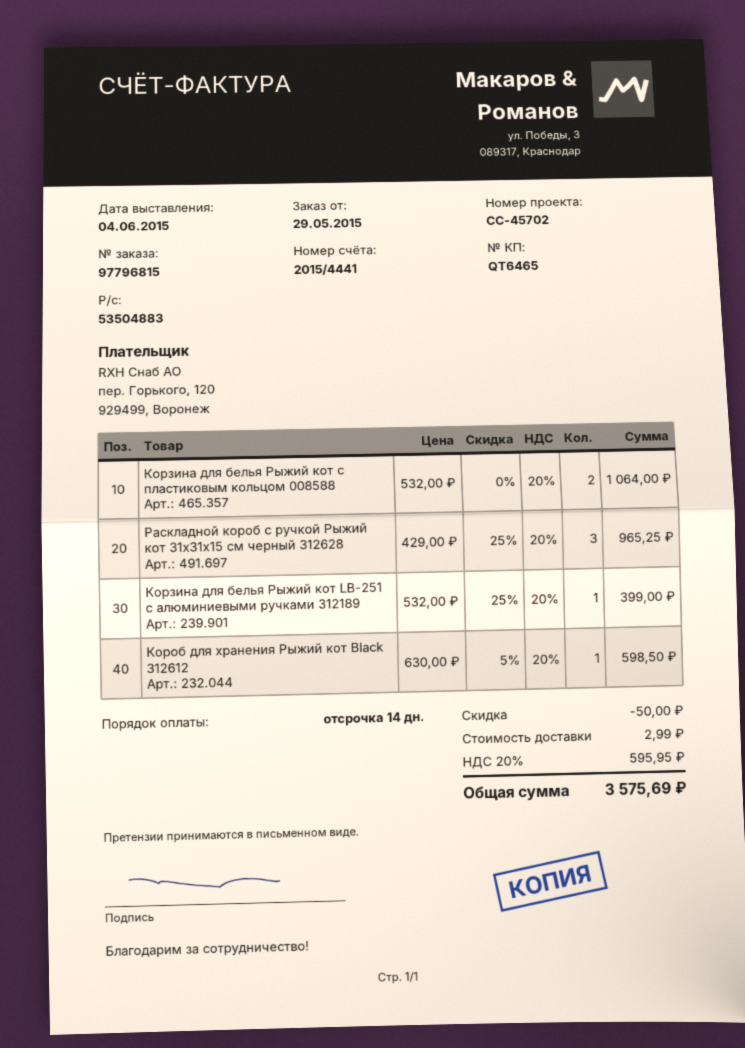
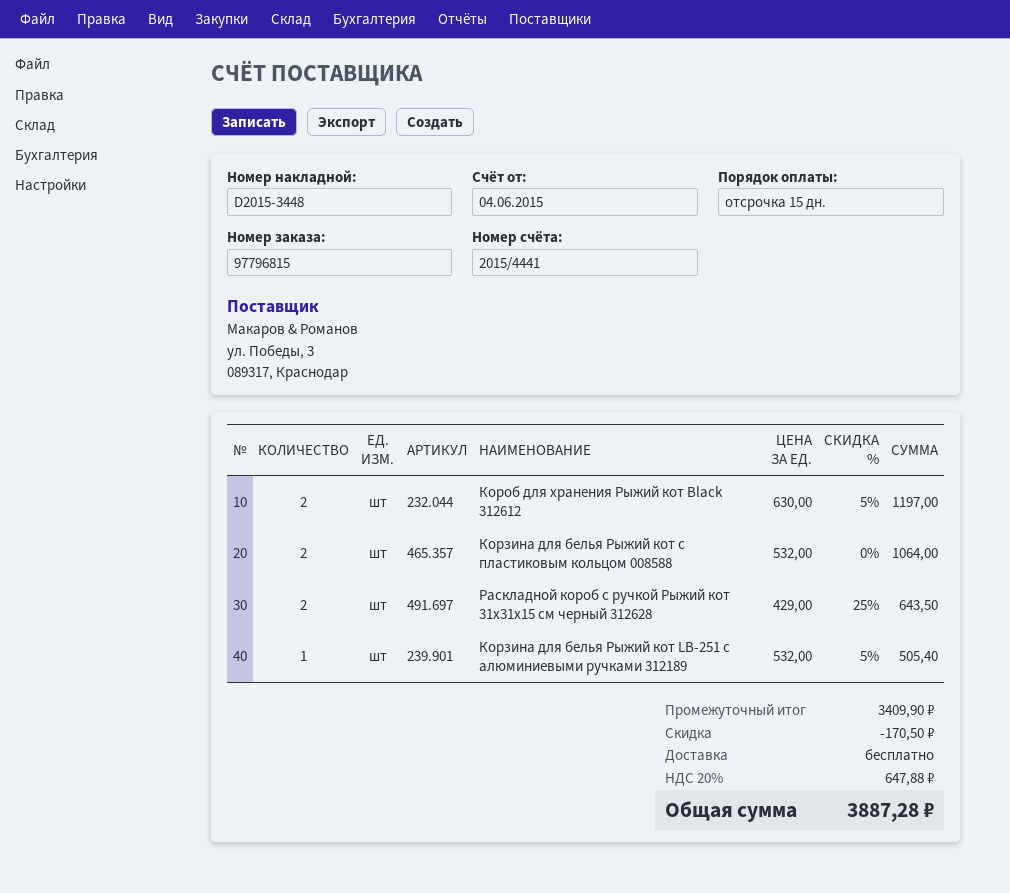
payment terms: 14 days -> 15 days
Раскладной короб с ручкой Рыжий кот 31x31x15 см черный 312628: 3 x 429.00 - 25% = 965.25 -> 2 x 429.00 - 25% = 643.50
Корзина для белья Рыжий кот LB-251 с алюминиевыми ручками 312189: 1 x 532.00 - 25% = 399.00 -> 1 x 532.00 - 5% = 505.40
Короб для хранения Рыжий кот Black 312612: 1 x 630.00 - 5% = 598.50 -> 2 x 630.00 - 5% = 1197.00
discount: 50.00 -> 170.50
shipping: 2.99 -> 0.00
tax: 20% = 595.95 -> 20% = 647.88
total: 3575.69 -> 3887.28

